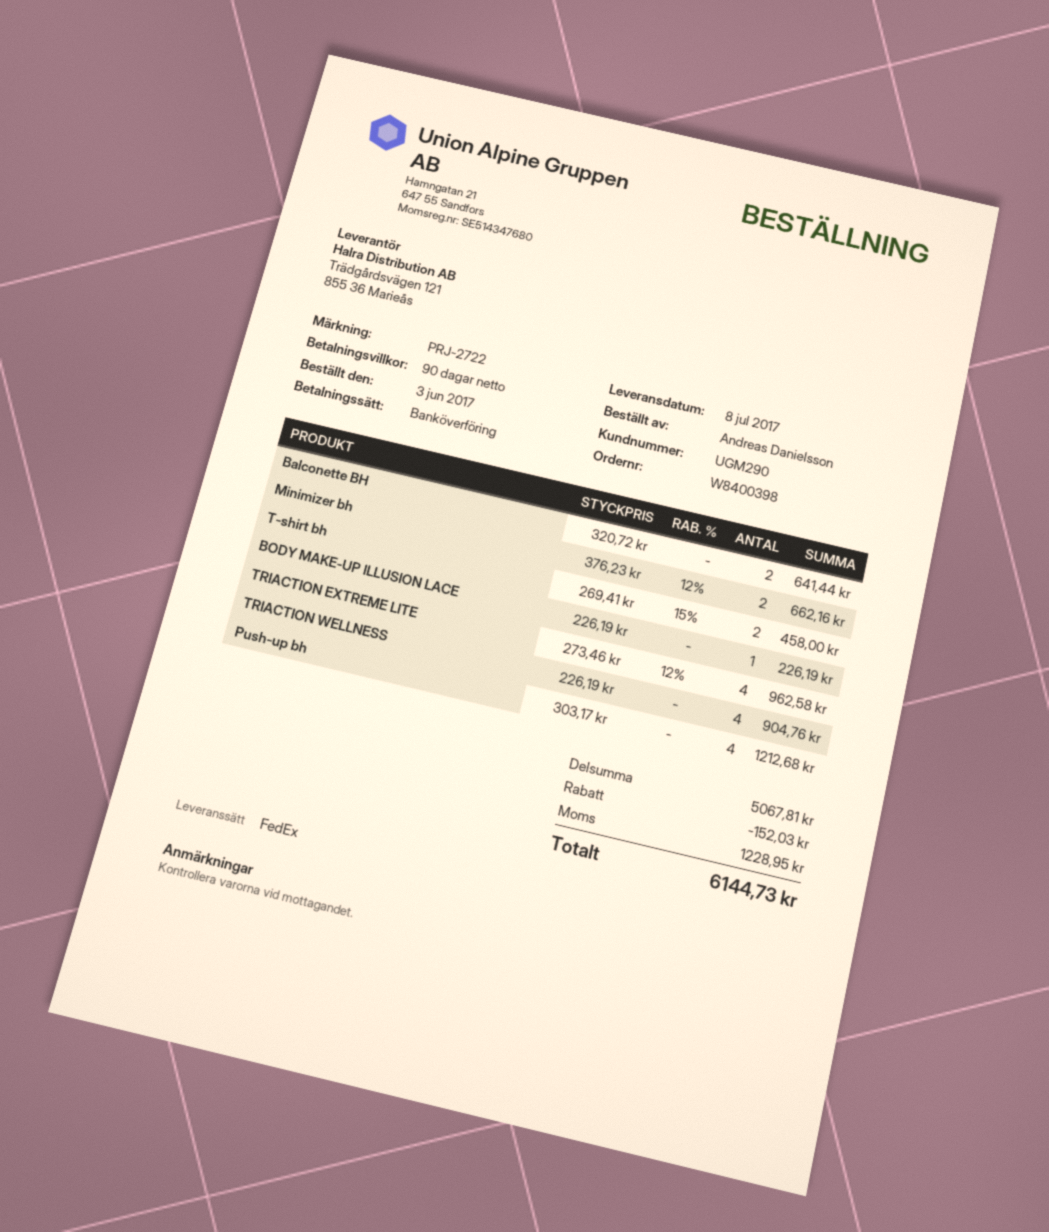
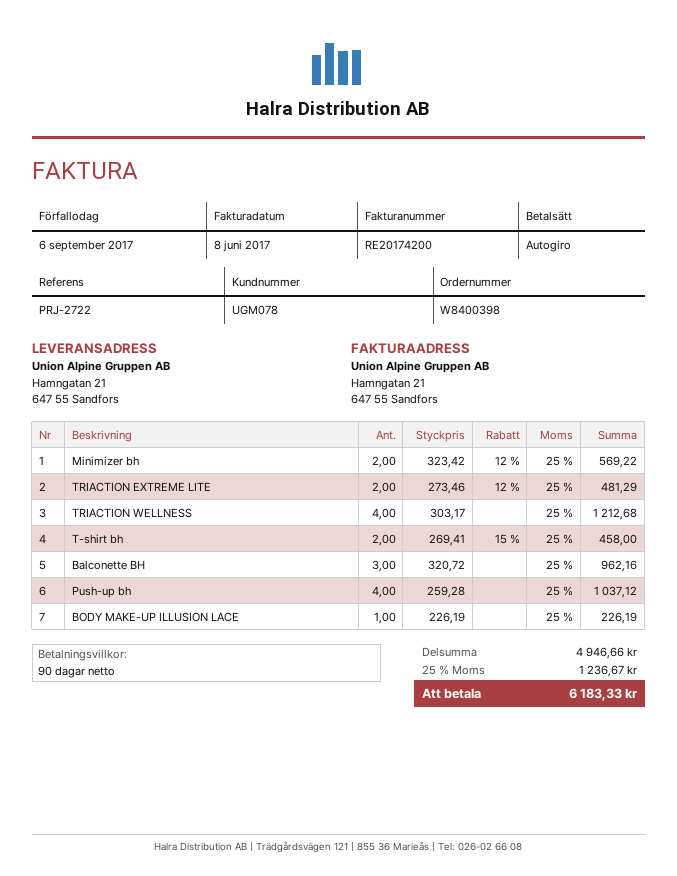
customer number: UGM290 -> UGM078
payment method: bank transfer -> direct debit
Balconette BH: 2 x 320.72 = 641.44 -> 3 x 320.72 = 962.16
Minimizer bh: 2 x 376.23 - 12% = 662.16 -> 2 x 323.42 - 12% = 569.22
TRIACTION EXTREME LITE: 4 x 273.46 - 12% = 962.58 -> 2 x 273.46 - 12% = 481.29
TRIACTION WELLNESS: 4 x 226.19 = 904.76 -> 4 x 303.17 = 1212.68
Push-up bh: 4 x 303.17 = 1212.68 -> 4 x 259.28 = 1037.12
subtotal: 5067.81 -> 4946.66
discount: 152.03 -> none
tax: 1228.95 -> 1236.67
total: 6144.73 -> 6183.33

